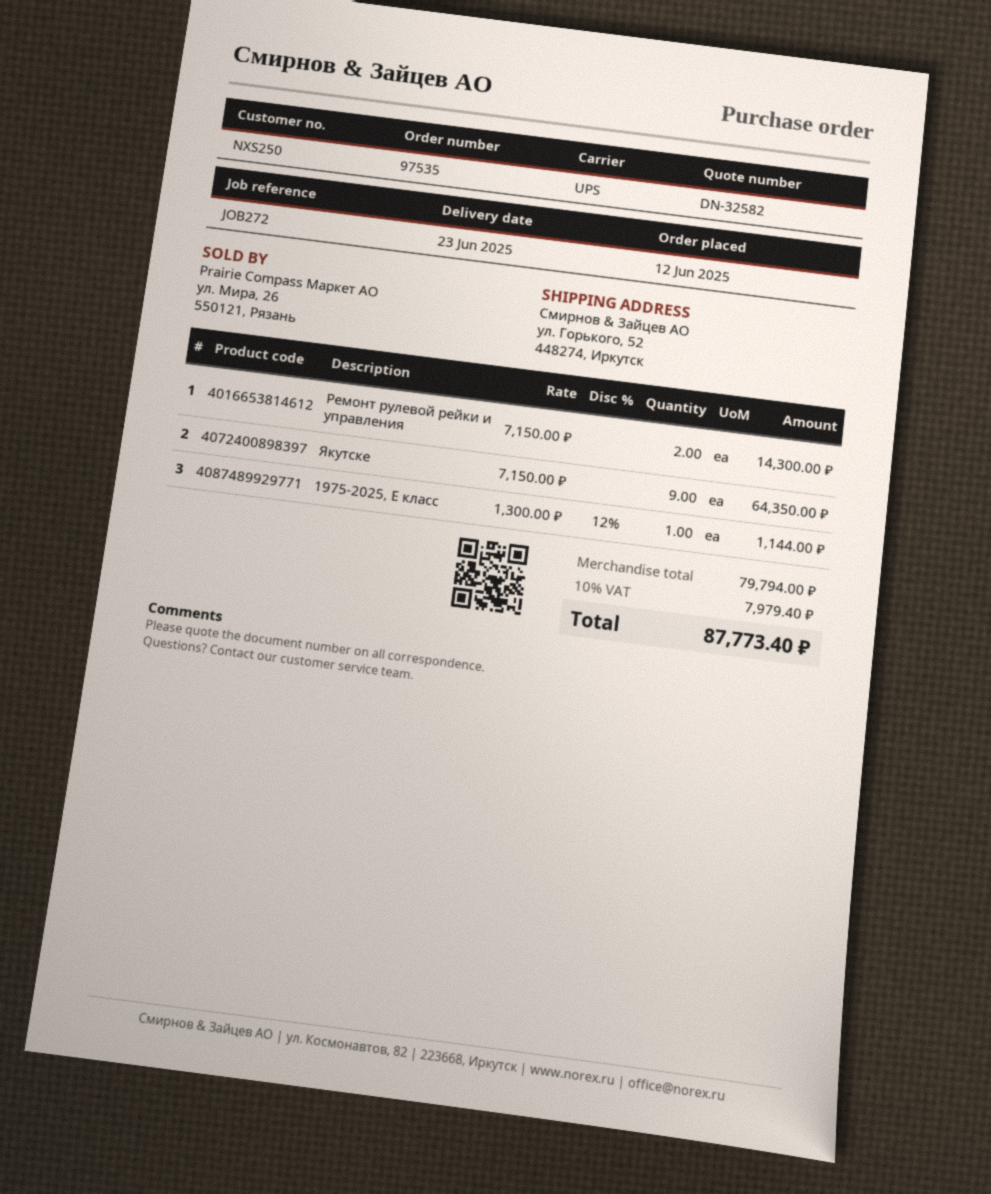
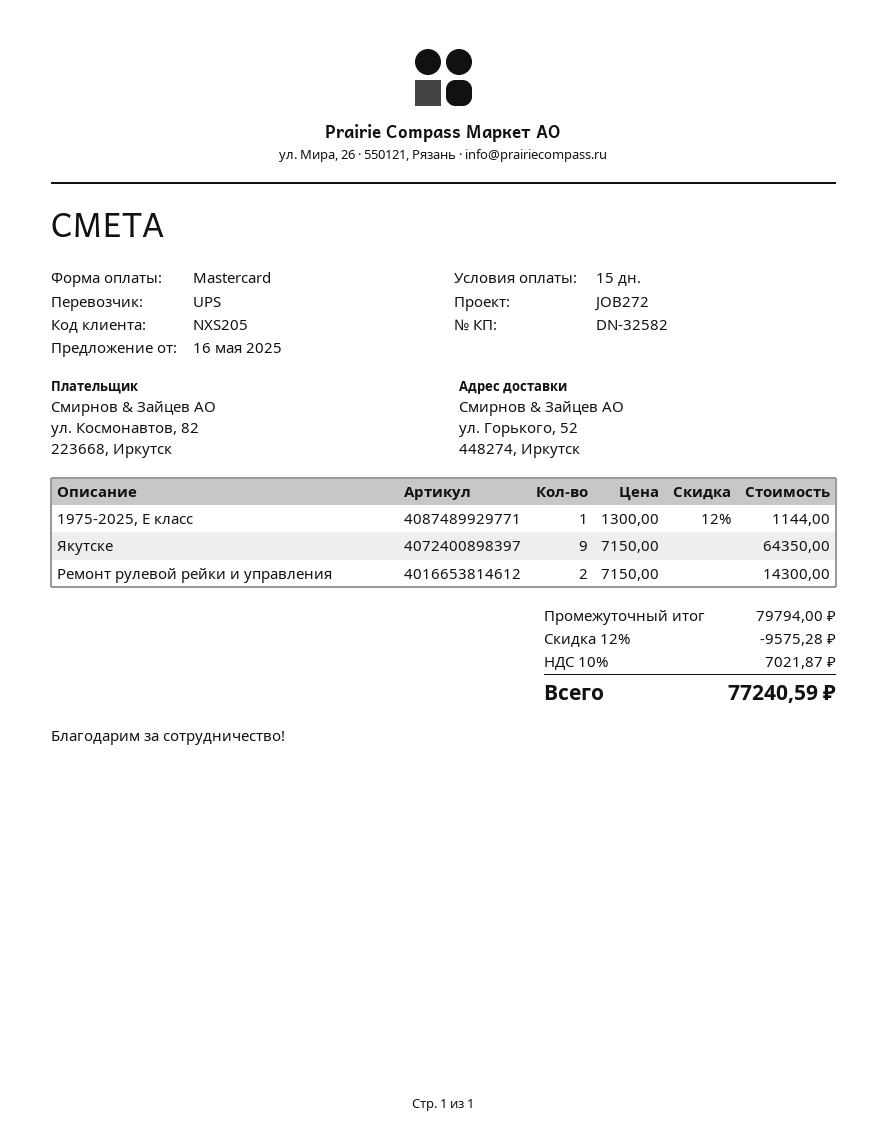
customer number: NXS250 -> NXS205
discount: none -> 12% = 9575.28
tax: 10% = 7979.40 -> 10% = 7021.87
total: 87773.40 -> 77240.59

